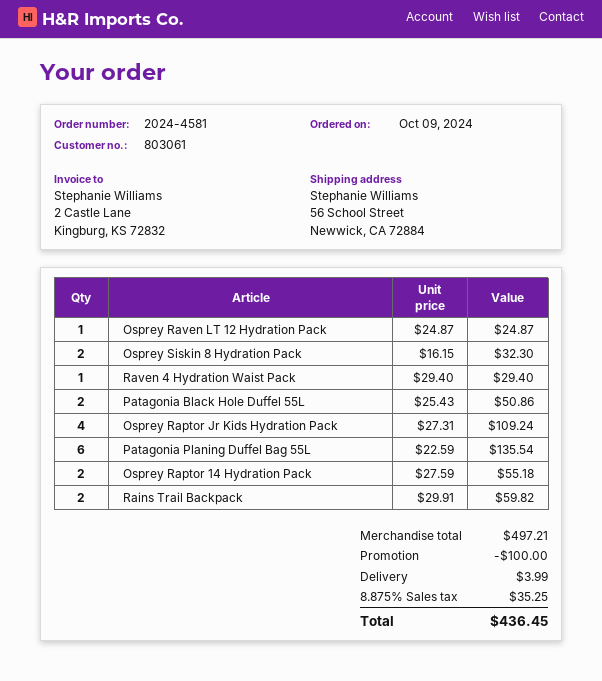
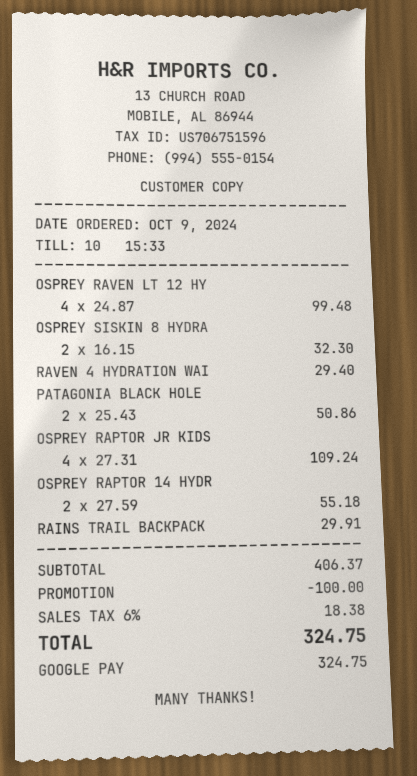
Osprey Raven LT 12 Hydration Pack: 1 x 24.87 = 24.87 -> 4 x 24.87 = 99.48
Patagonia Planing Duffel Bag 55L: 6 x 22.59 = 135.54 -> none
Rains Trail Backpack: 2 x 29.91 = 59.82 -> 1 x 29.91 = 29.91
subtotal: 497.21 -> 406.37
shipping: 3.99 -> none
tax: 8.875% = 35.25 -> 6% = 18.38
total: 436.45 -> 324.75

